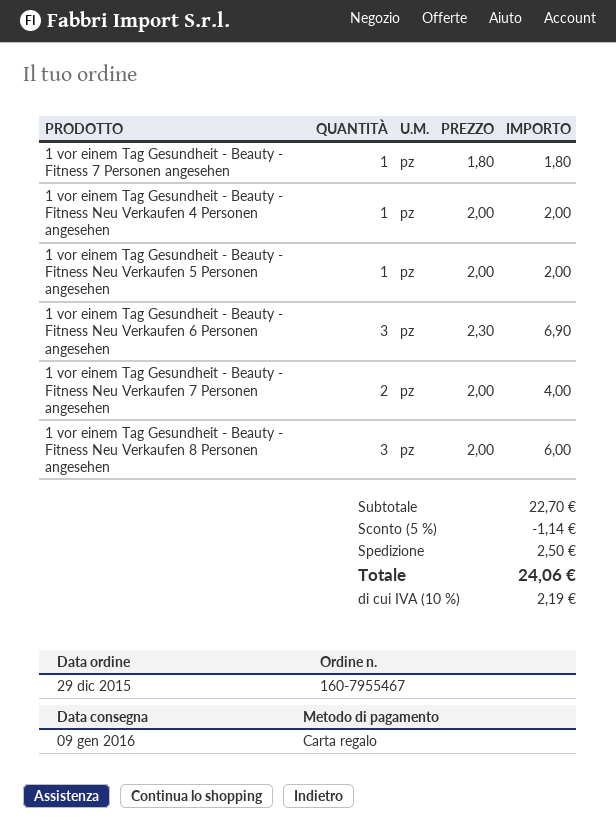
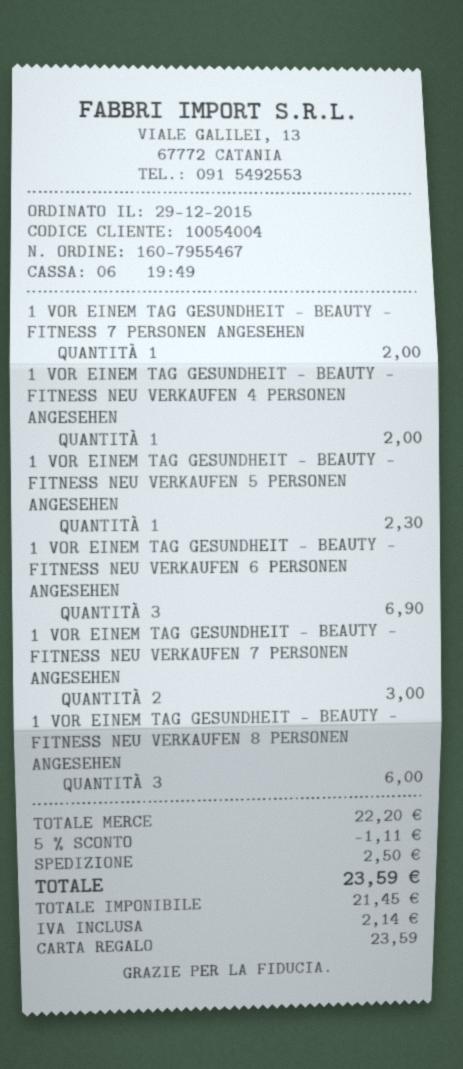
1 vor einem Tag Gesundheit - Beauty - Fitness 7 Personen angesehen: 1 for 1.80 -> 1 for 2.00
1 vor einem Tag Gesundheit - Beauty - Fitness Neu Verkaufen 5 Personen angesehen: 1 for 2.00 -> 1 for 2.30
1 vor einem Tag Gesundheit - Beauty - Fitness Neu Verkaufen 7 Personen angesehen: 2 for 4.00 -> 2 for 3.00
subtotal: 22.70 -> 22.20
discount: 5% = 1.14 -> 5% = 1.11
tax: 2.19 -> 2.14
total: 24.06 -> 23.59

